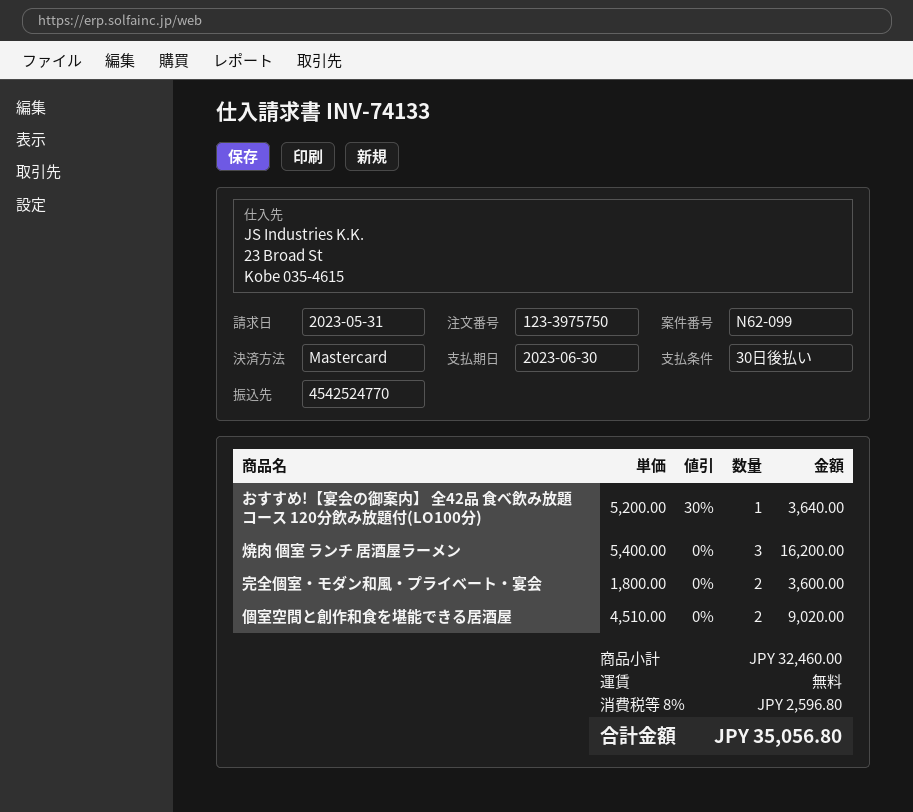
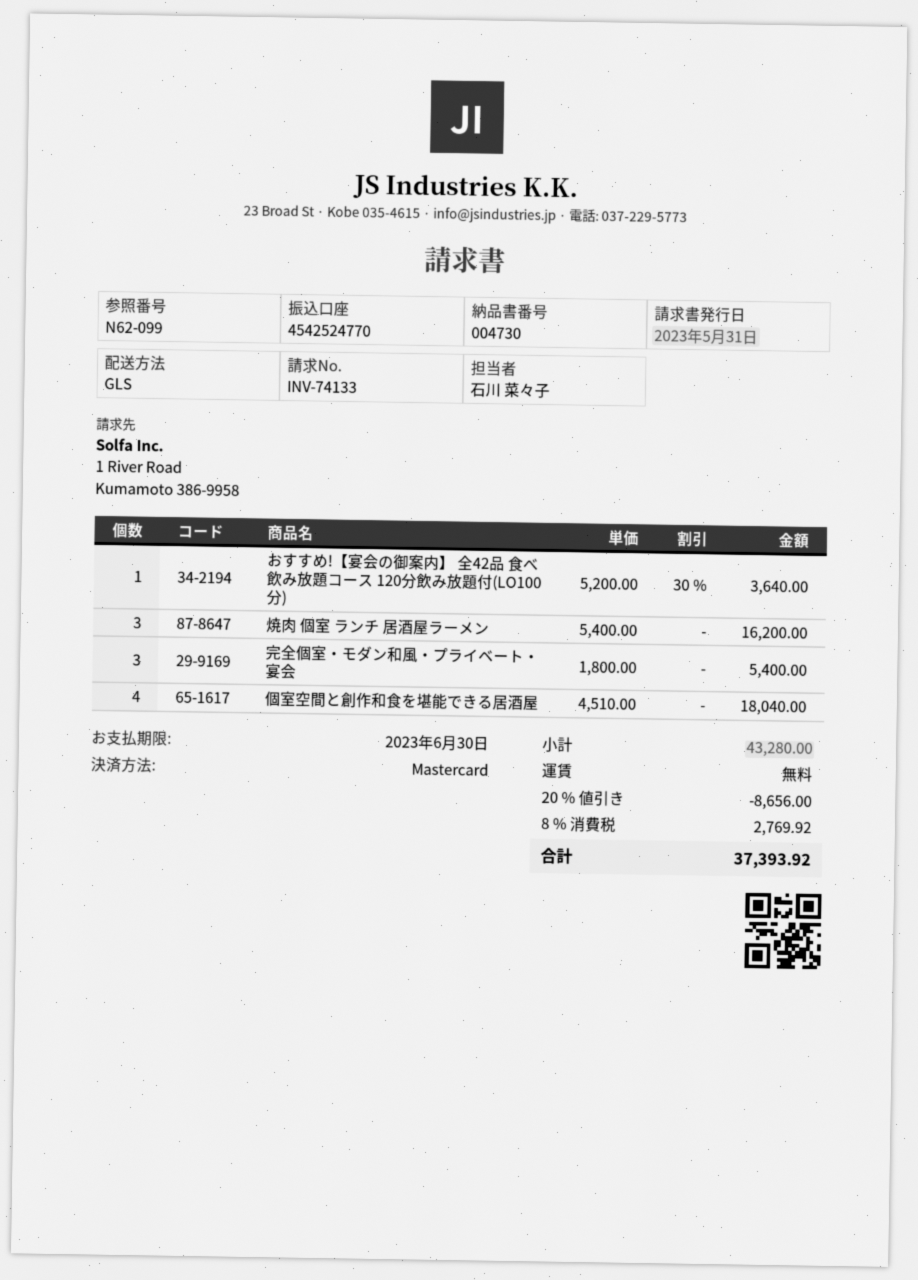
完全個室・モダン和風・プライベート・宴会: 2 x 1800.00 = 3600.00 -> 3 x 1800.00 = 5400.00
個室空間と創作和食を堪能できる居酒屋: 2 x 4510.00 = 9020.00 -> 4 x 4510.00 = 18040.00
subtotal: 32460.00 -> 43280.00
discount: none -> 20% = 8656.00
tax: 8% = 2596.80 -> 8% = 2769.92
total: 35056.80 -> 37393.92

